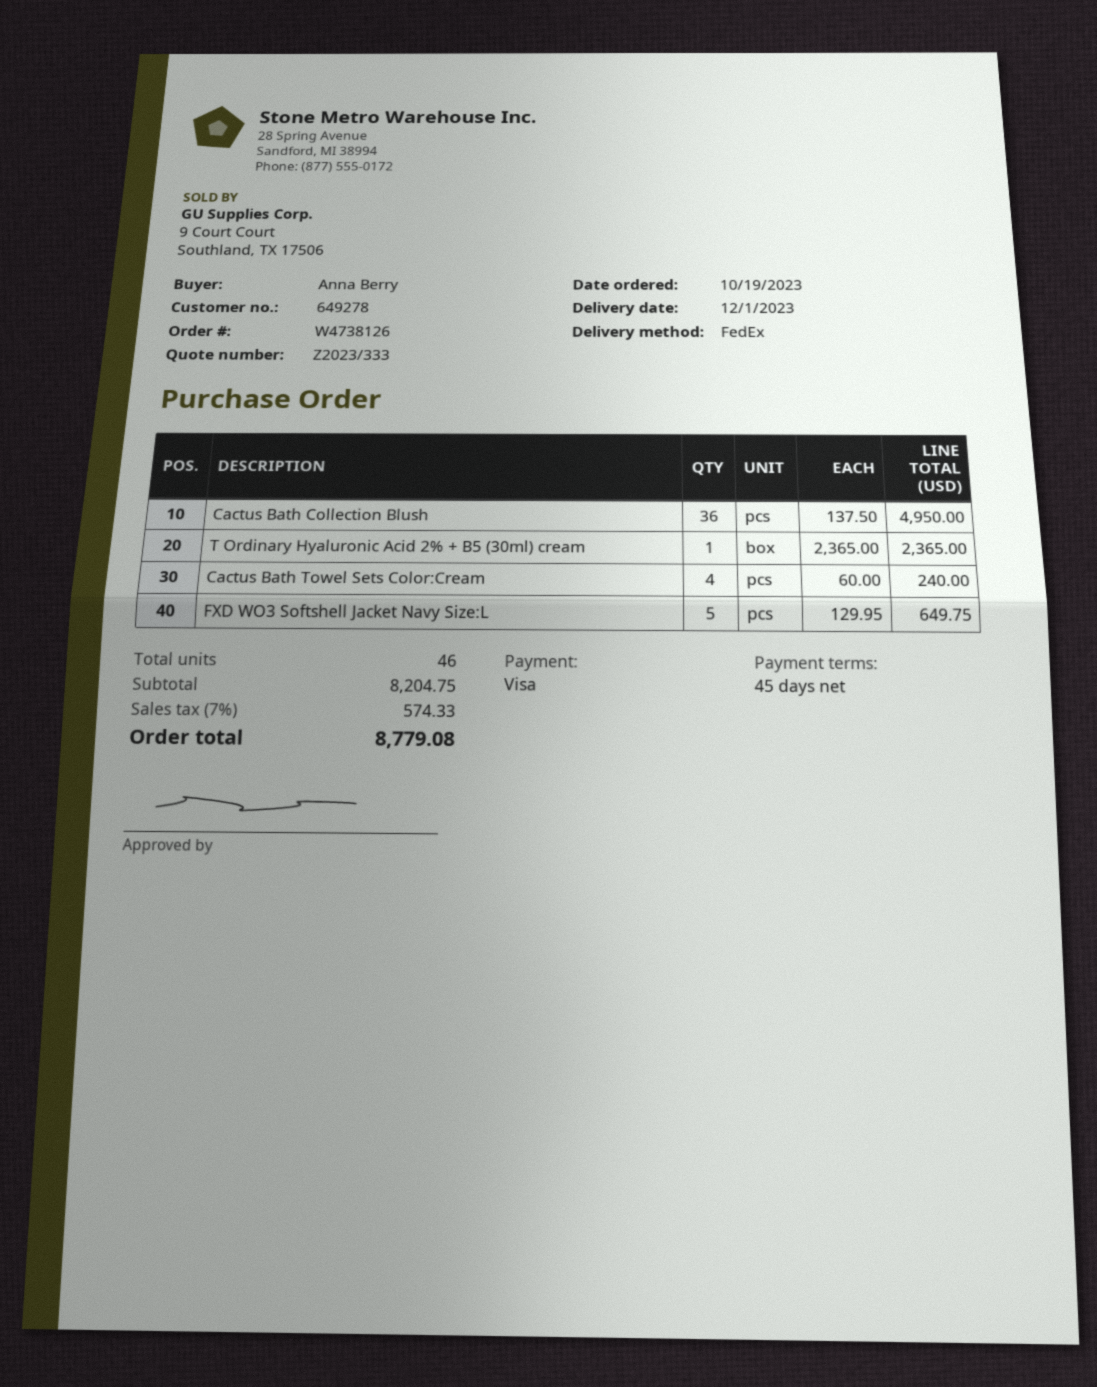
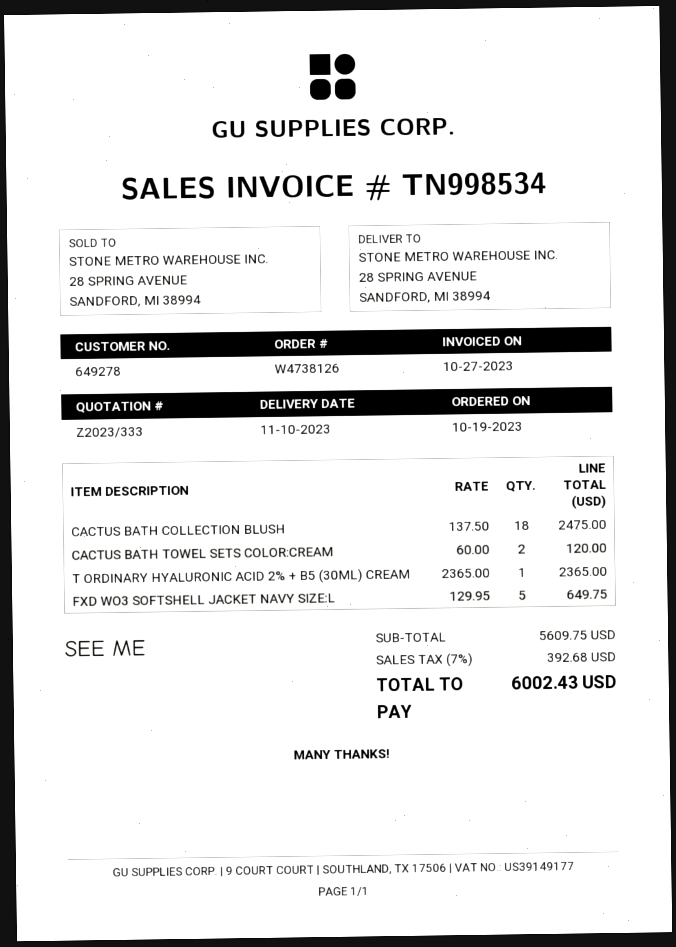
delivery date: 2023-12-01 -> 2023-11-10
Cactus Bath Collection Blush: 36 x 137.50 = 4950.00 -> 18 x 137.50 = 2475.00
Cactus Bath Towel Sets Color:Cream: 4 x 60.00 = 240.00 -> 2 x 60.00 = 120.00
subtotal: 8204.75 -> 5609.75
tax: 7% = 574.33 -> 7% = 392.68
total: 8779.08 -> 6002.43

